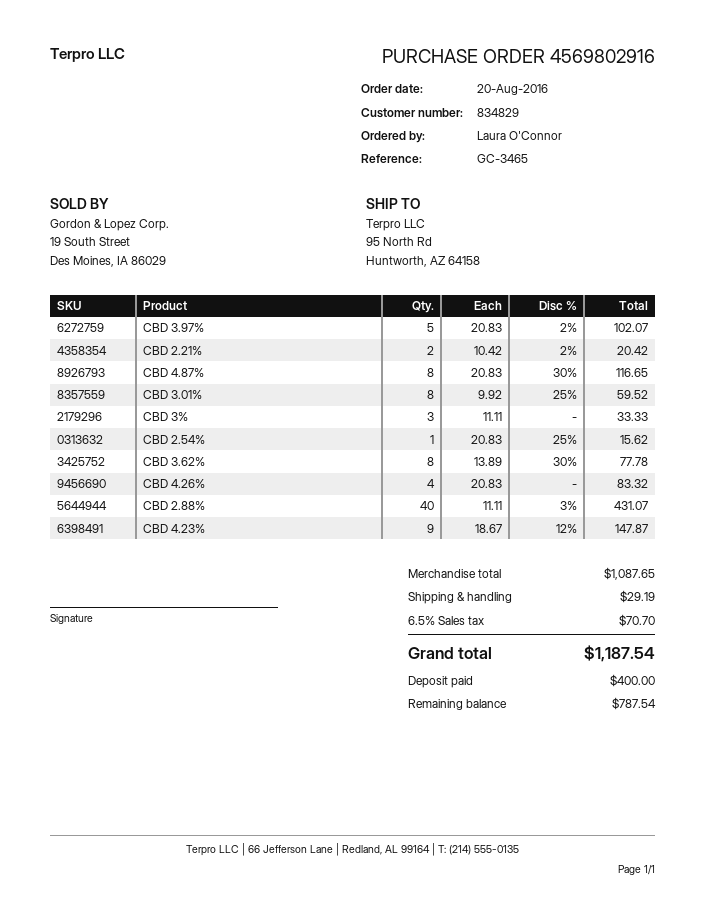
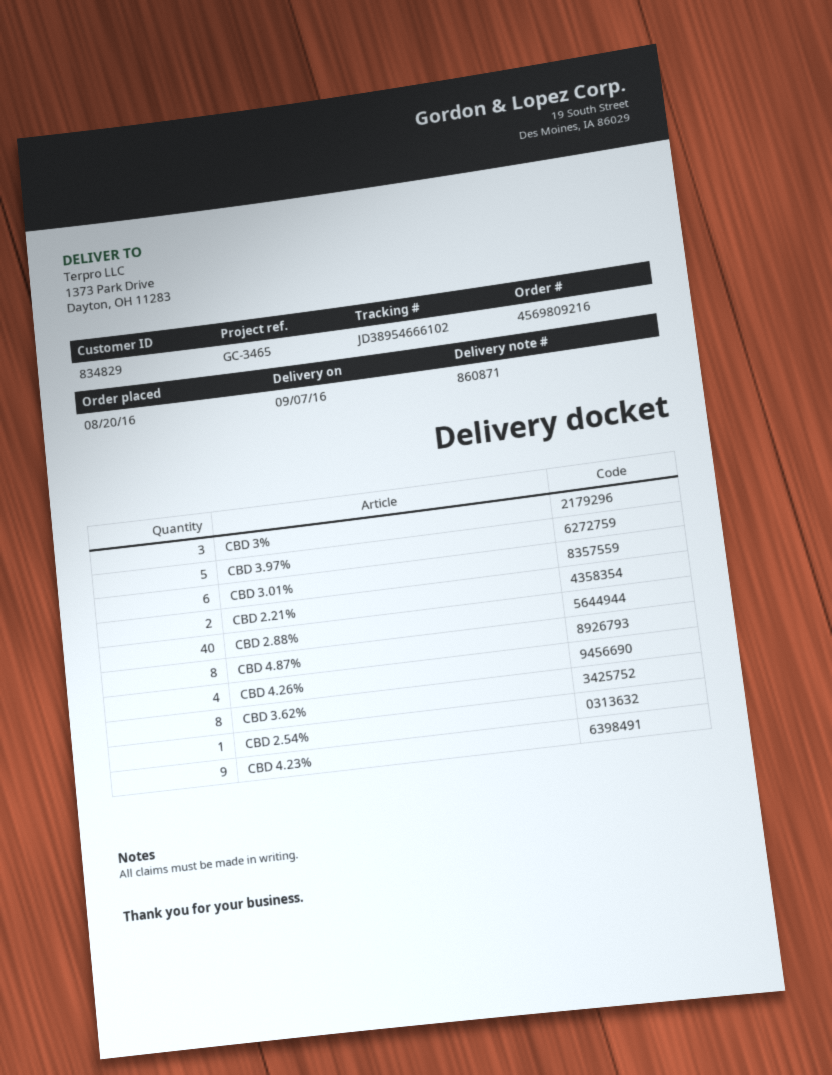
order number: 4569802916 -> 4569809216
ship to: 95 North Rd, Huntworth, AZ 64158 -> 1373 Park Drive, Dayton, OH 11283
CBD 3.01%: 8 -> 6

